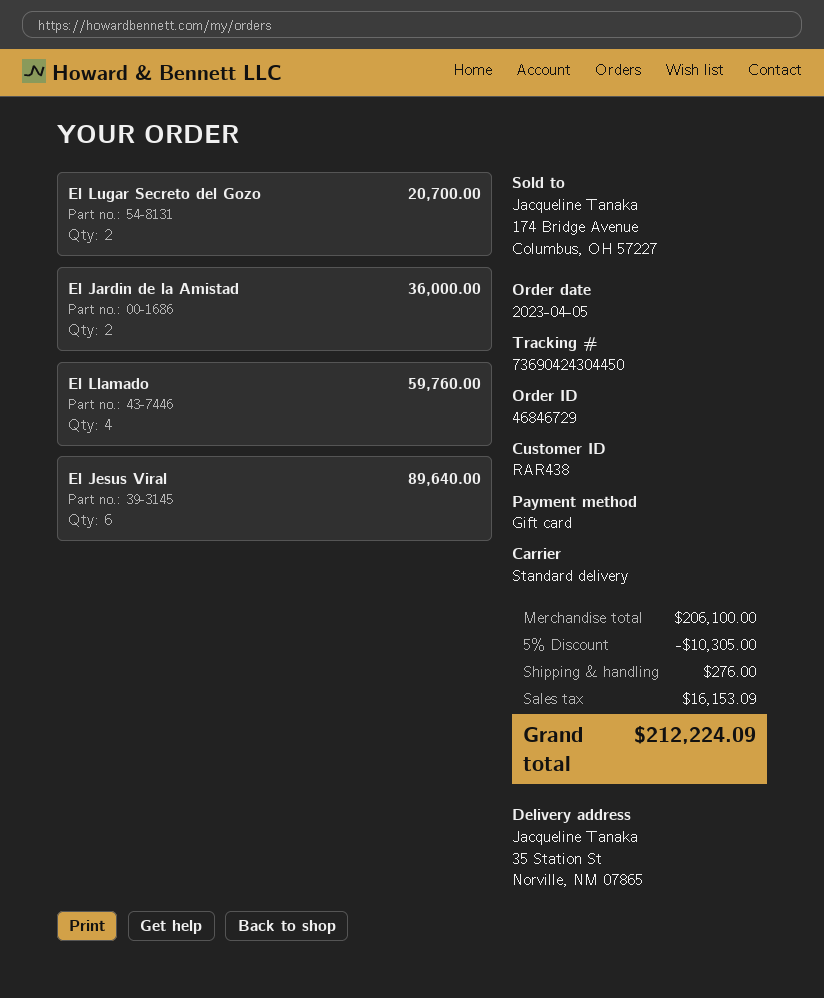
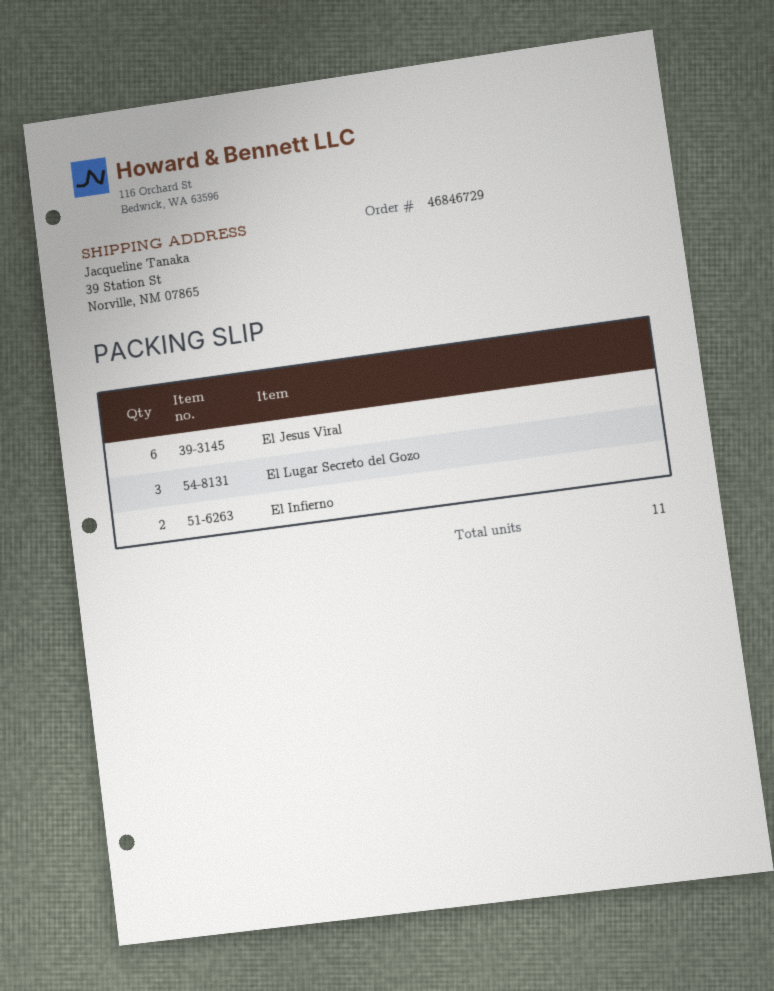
ship to: 35 Station St, Norville, NM 07865 -> 39 Station St, Norville, NM 07865
El Lugar Secreto del Gozo: 2 -> 3
El Jardin de la Amistad: 2 -> none
El Llamado: 4 -> none
El Infierno: none -> 2

